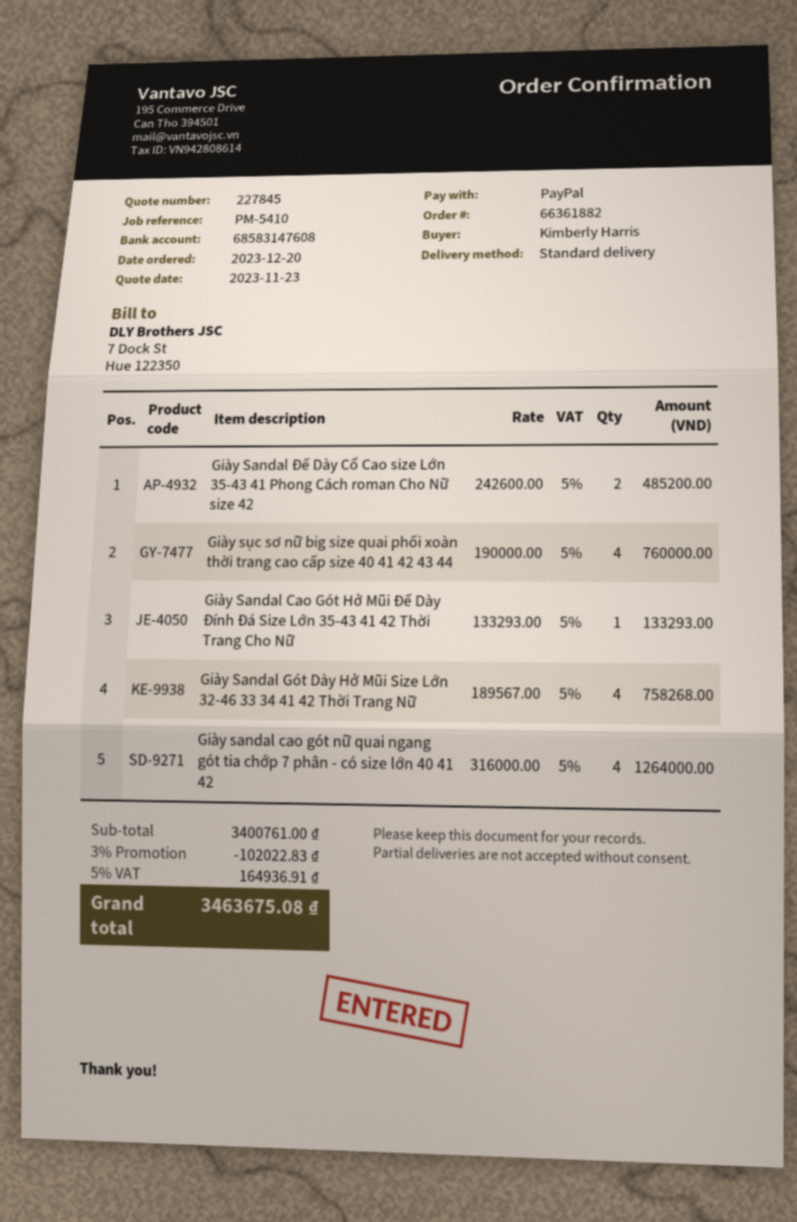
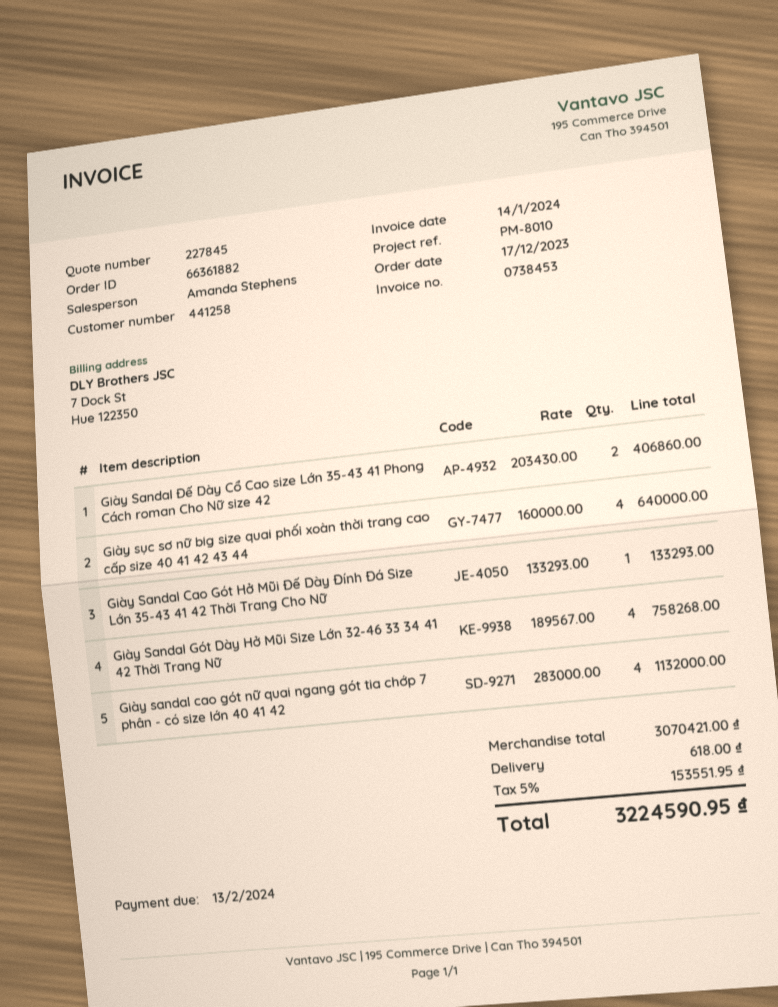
order date: 2023-12-20 -> 2023-12-17
reference: PM-5410 -> PM-8010
Giày Sandal Đế Dày Cổ Cao size Lớn 35-43 41 Phong Cách roman Cho Nữ size 42: 2 x 242600.00 = 485200.00 -> 2 x 203430.00 = 406860.00
Giày sục sơ nữ big size quai phối xoàn thời trang cao cấp size 40 41 42 43 44: 4 x 190000.00 = 760000.00 -> 4 x 160000.00 = 640000.00
Giày sandal cao gót nữ quai ngang gót tia chớp 7 phân - có size lớn 40 41 42: 4 x 316000.00 = 1264000.00 -> 4 x 283000.00 = 1132000.00
subtotal: 3400761.00 -> 3070421.00
discount: 3% = 102022.83 -> none
shipping: none -> 618.00
tax: 5% = 164936.91 -> 5% = 153551.95
total: 3463675.08 -> 3224590.95

